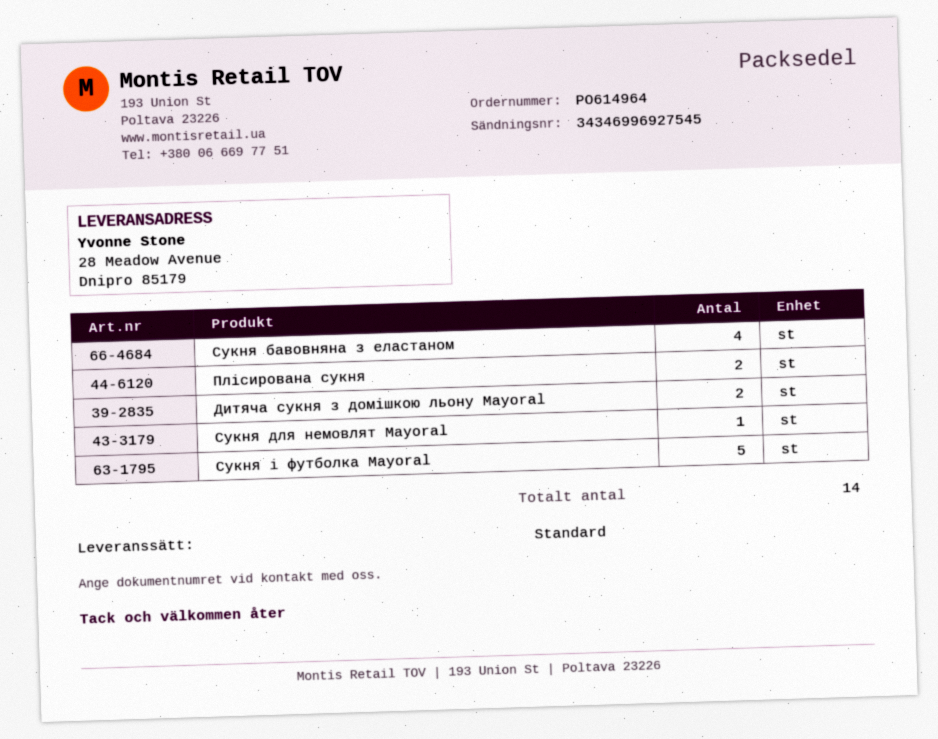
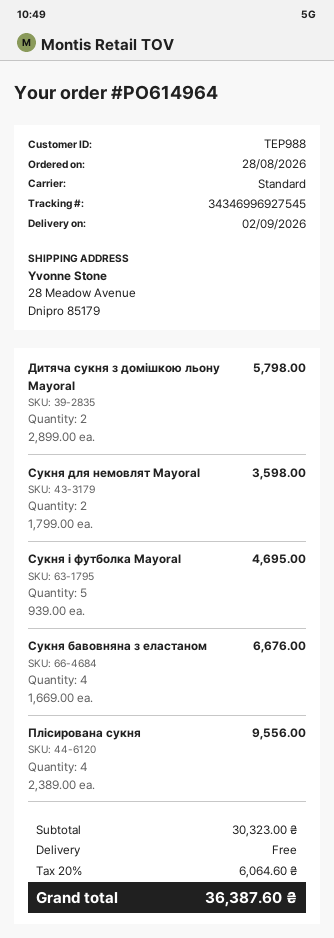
Плісирована сукня: 2 -> 4
Сукня для немовлят Mayoral: 1 -> 2

